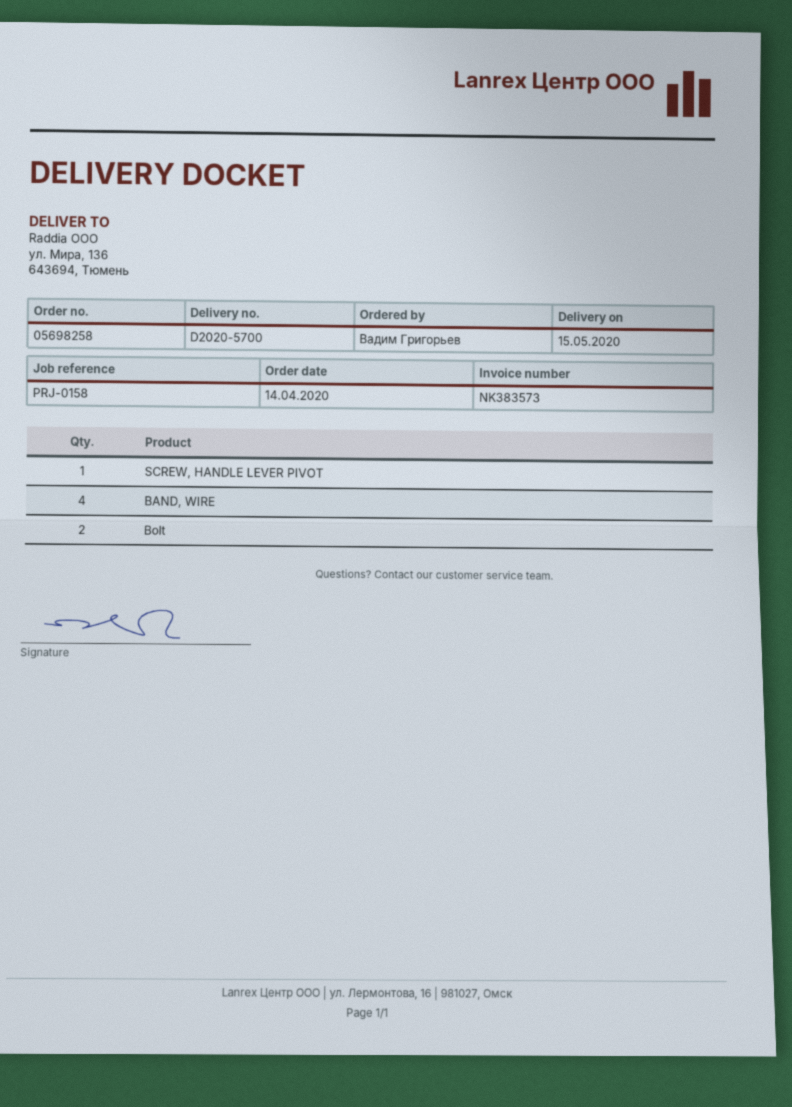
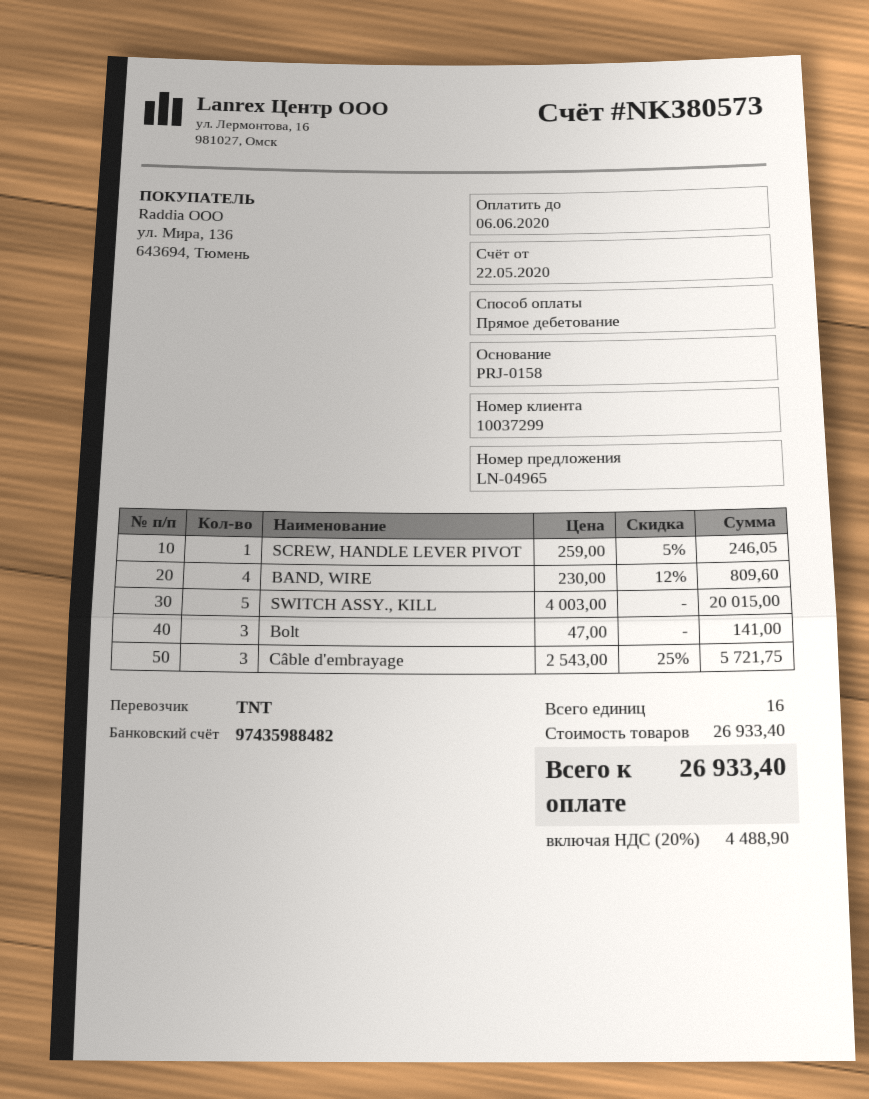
invoice number: NK383573 -> NK380573
Bolt: 2 -> 3
SWITCH ASSY., KILL: none -> 5
Câble d'embrayage: none -> 3

